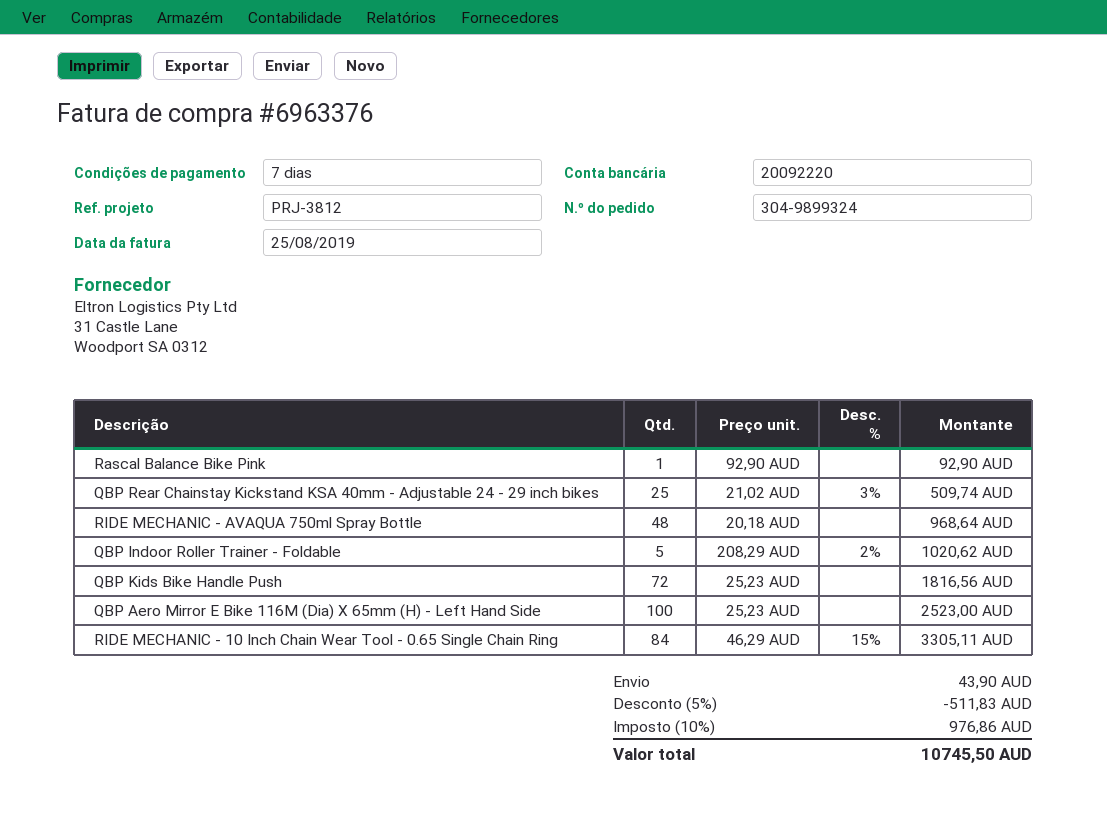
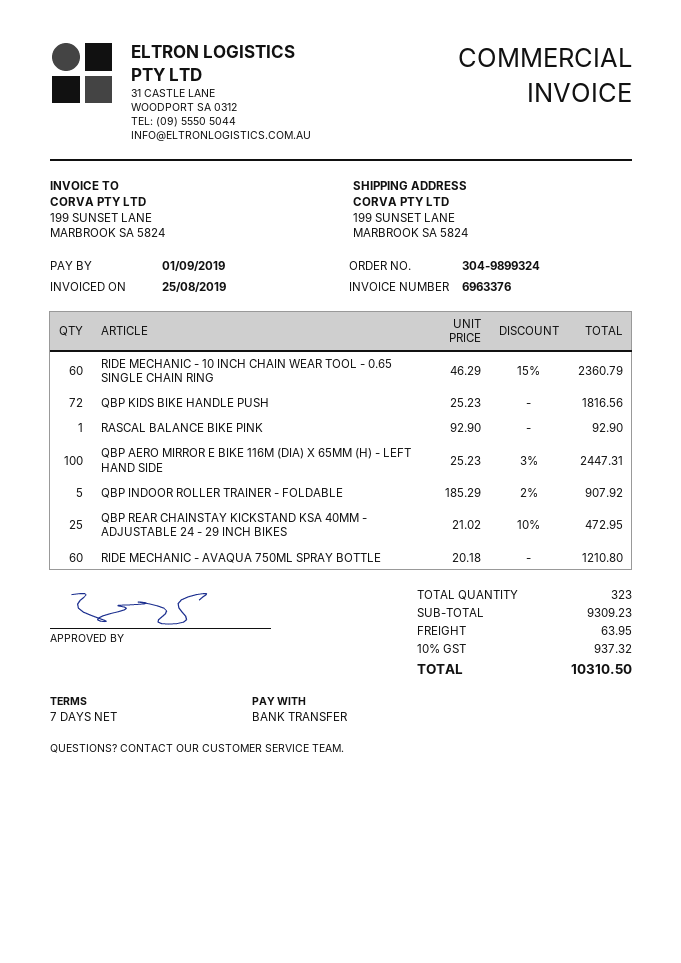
QBP Rear Chainstay Kickstand KSA 40mm - Adjustable 24 - 29 inch bikes: 25 x 21.02 - 3% = 509.74 -> 25 x 21.02 - 10% = 472.95
RIDE MECHANIC - AVAQUA 750ml Spray Bottle: 48 x 20.18 = 968.64 -> 60 x 20.18 = 1210.80
QBP Indoor Roller Trainer - Foldable: 5 x 208.29 - 2% = 1020.62 -> 5 x 185.29 - 2% = 907.92
QBP Aero Mirror E Bike 116M (Dia) X 65mm (H) - Left Hand Side: 100 x 25.23 = 2523.00 -> 100 x 25.23 - 3% = 2447.31
RIDE MECHANIC - 10 Inch Chain Wear Tool - 0.65 Single Chain Ring: 84 x 46.29 - 15% = 3305.11 -> 60 x 46.29 - 15% = 2360.79
discount: 5% = 511.83 -> none
shipping: 43.90 -> 63.95
tax: 10% = 976.86 -> 10% = 937.32
total: 10745.50 -> 10310.50

